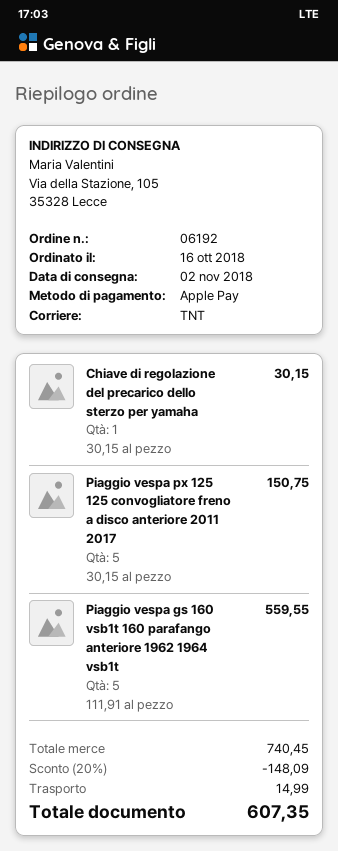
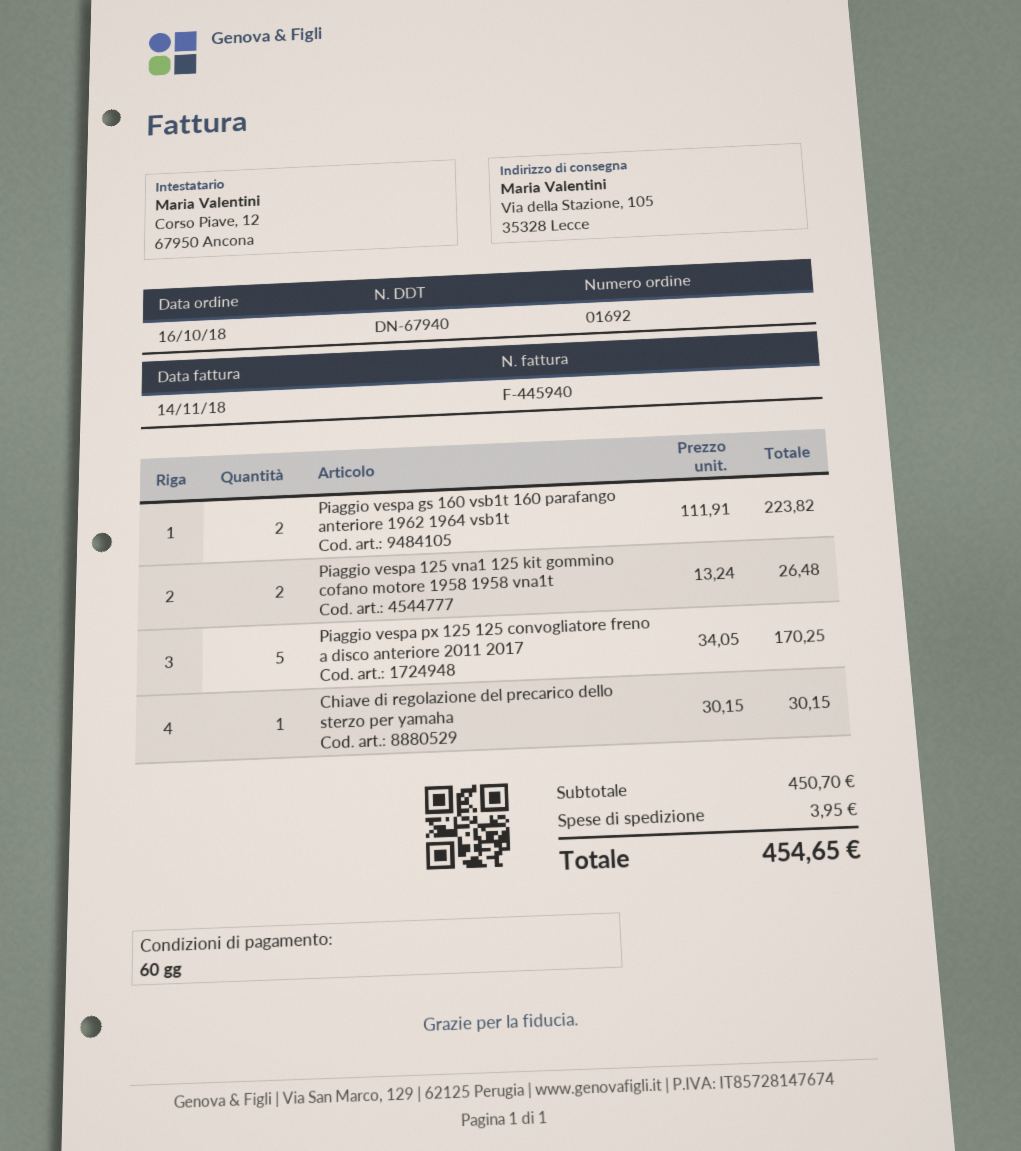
order number: 06192 -> 01692
Piaggio vespa px 125 125 convogliatore freno a disco anteriore 2011 2017: 5 x 30.15 = 150.75 -> 5 x 34.05 = 170.25
Piaggio vespa gs 160 vsb1t 160 parafango anteriore 1962 1964 vsb1t: 5 x 111.91 = 559.55 -> 2 x 111.91 = 223.82
Piaggio vespa 125 vna1 125 kit gommino cofano motore 1958 1958 vna1t: none -> 2 x 13.24 = 26.48
subtotal: 740.45 -> 450.70
discount: 20% = 148.09 -> none
shipping: 14.99 -> 3.95
total: 607.35 -> 454.65

